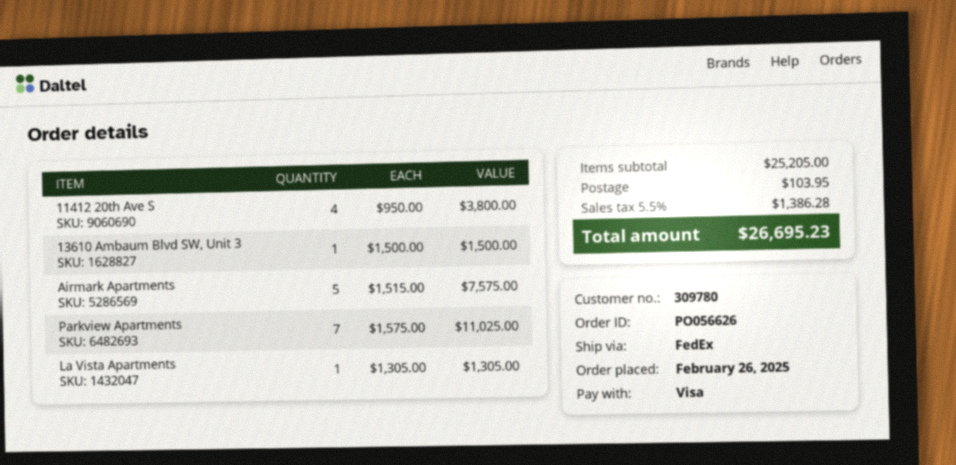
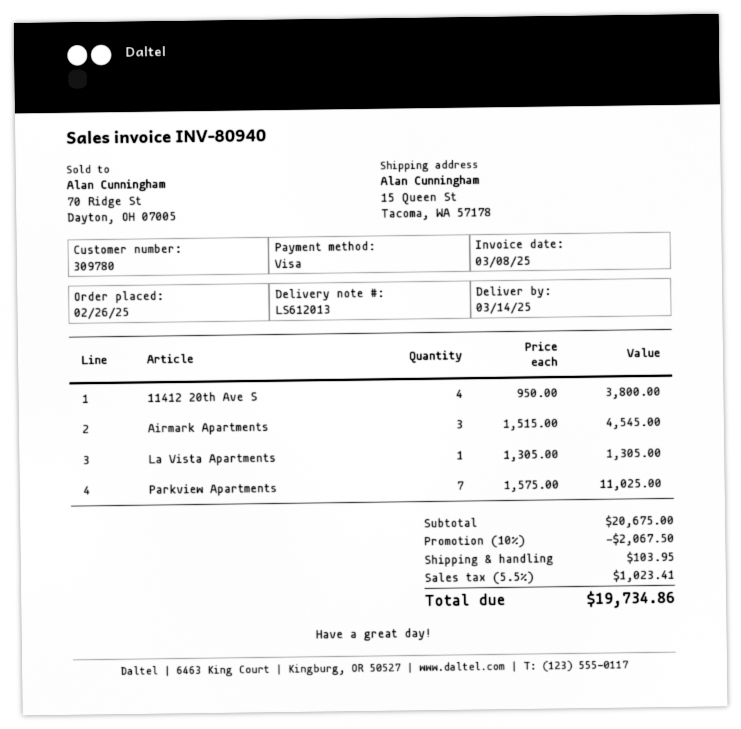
13610 Ambaum Blvd SW, Unit 3: 1 x 1500.00 = 1500.00 -> none
Airmark Apartments: 5 x 1515.00 = 7575.00 -> 3 x 1515.00 = 4545.00
subtotal: 25205.00 -> 20675.00
discount: none -> 10% = 2067.50
tax: 5.5% = 1386.28 -> 5.5% = 1023.41
total: 26695.23 -> 19734.86

